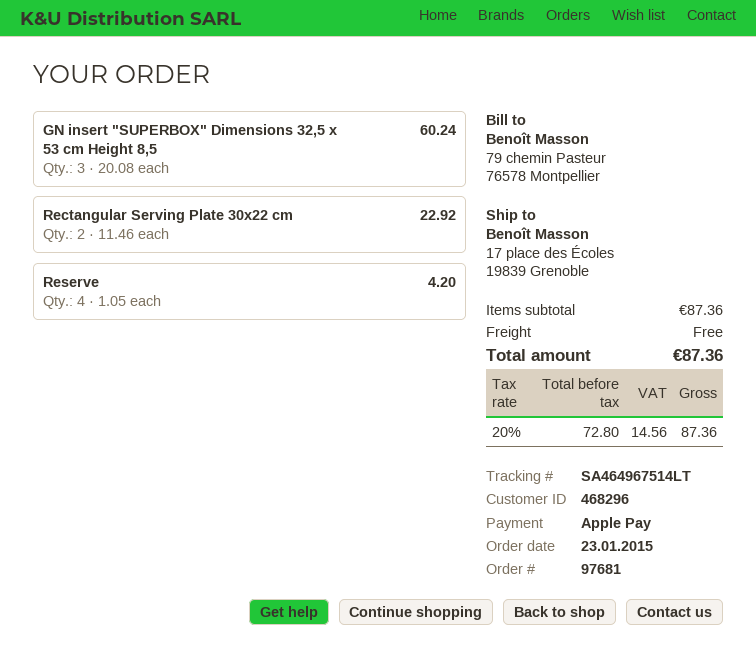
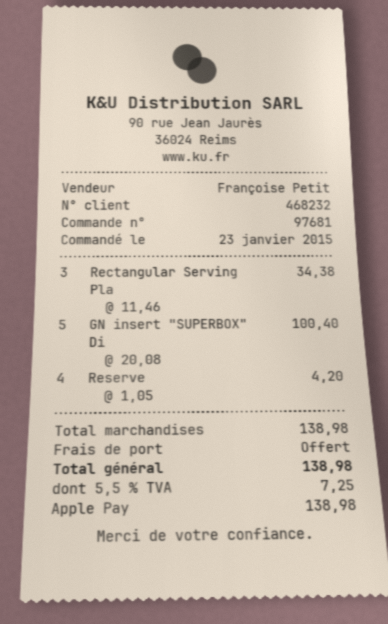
customer number: 468296 -> 468232
GN insert "SUPERBOX" Dimensions 32,5 x 53 cm Height 8,5: 3 x 20.08 = 60.24 -> 5 x 20.08 = 100.40
Rectangular Serving Plate 30х22 cm: 2 x 11.46 = 22.92 -> 3 x 11.46 = 34.38
subtotal: 87.36 -> 138.98
tax: 20% = 14.56 -> 5.5% = 7.25
total: 87.36 -> 138.98

